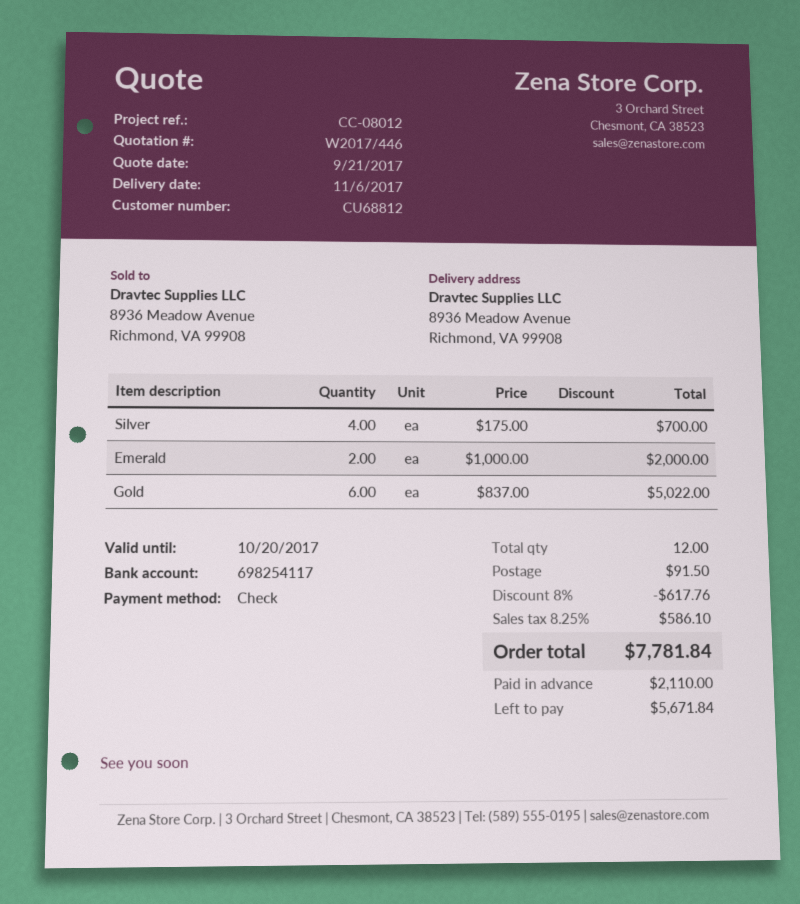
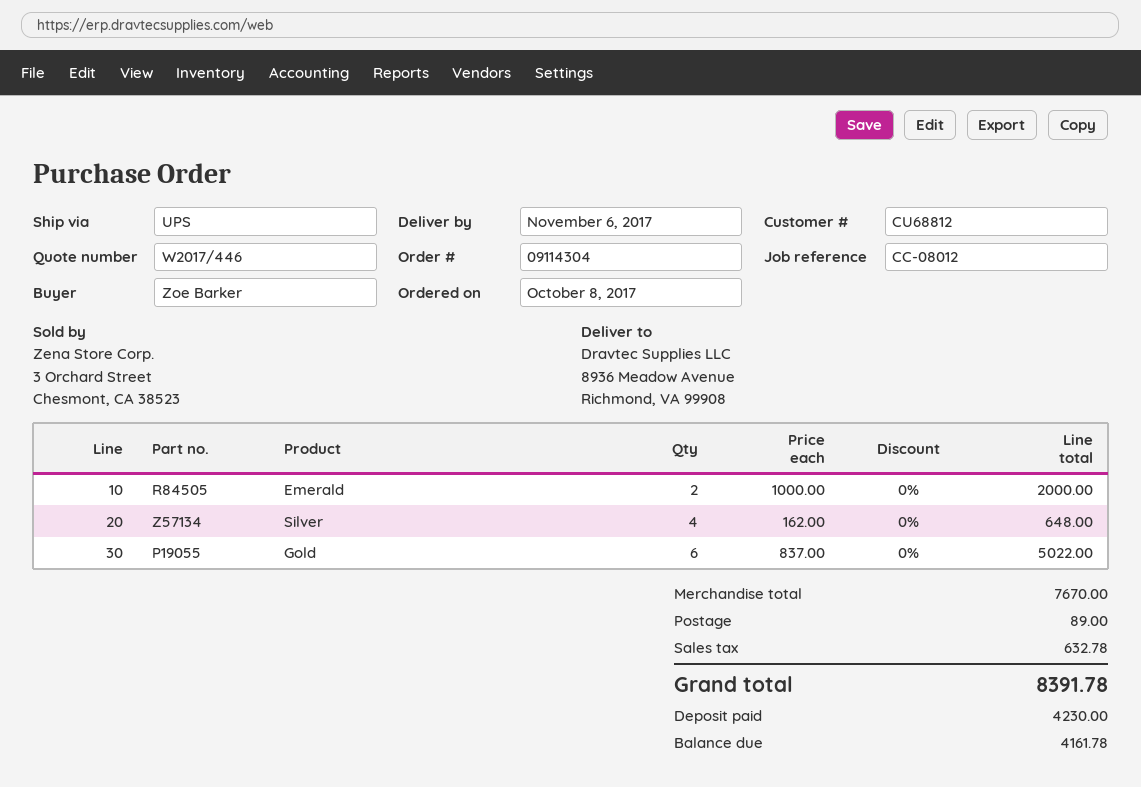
Silver: 4 x 175.00 = 700.00 -> 4 x 162.00 = 648.00
discount: 8% = 617.76 -> none
shipping: 91.50 -> 89.00
tax: 586.10 -> 632.78
total: 7781.84 -> 8391.78
deposit: 2110.00 -> 4230.00
balance: 5671.84 -> 4161.78

